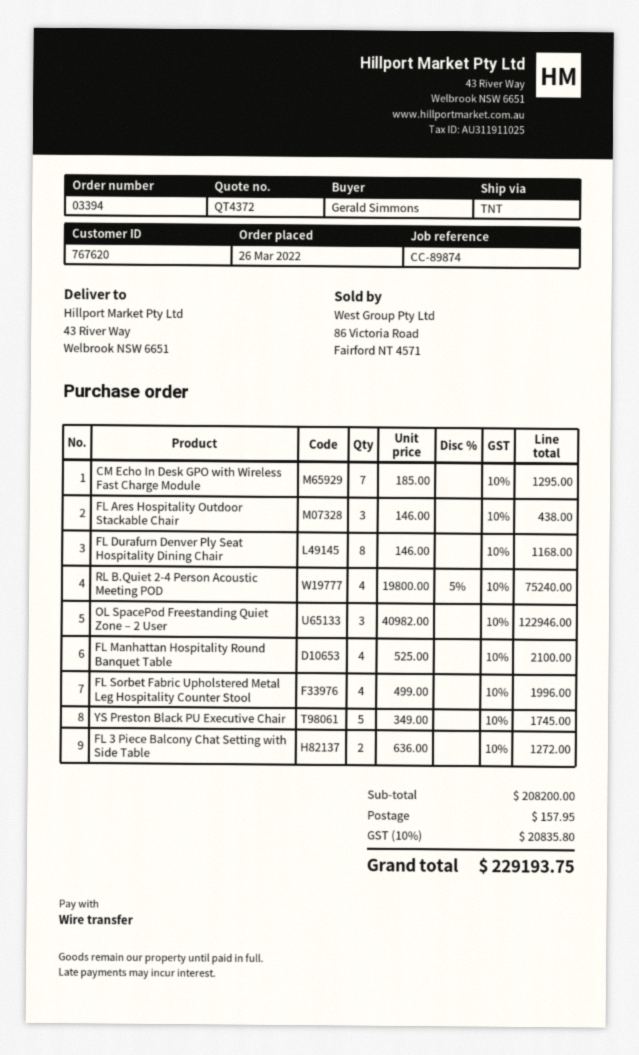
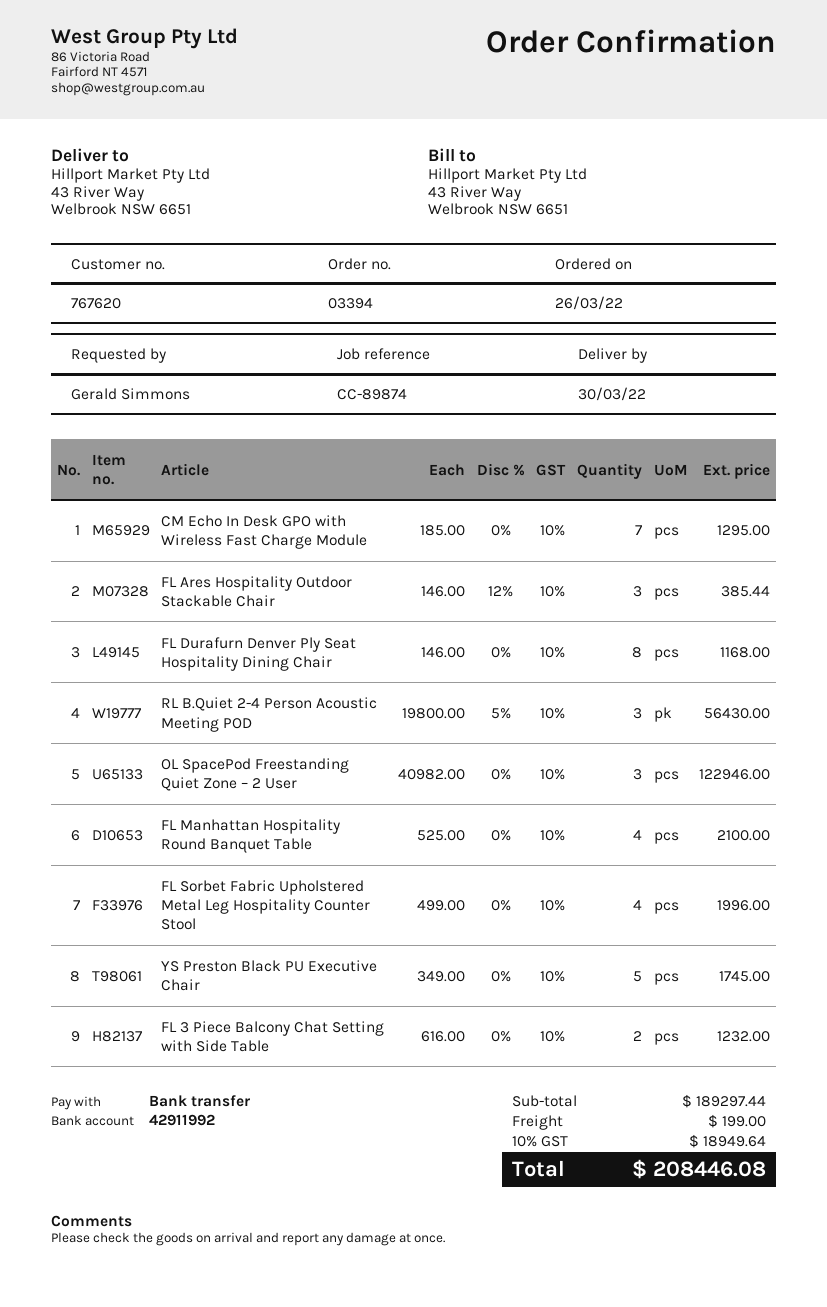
FL Ares Hospitality Outdoor Stackable Chair: 3 x 146.00 = 438.00 -> 3 x 146.00 - 12% = 385.44
RL B.Quiet 2-4 Person Acoustic Meeting POD: 4 x 19800.00 - 5% = 75240.00 -> 3 x 19800.00 - 5% = 56430.00
FL 3 Piece Balcony Chat Setting with Side Table: 2 x 636.00 = 1272.00 -> 2 x 616.00 = 1232.00
subtotal: 208200.00 -> 189297.44
shipping: 157.95 -> 199.00
tax: 10% = 20835.80 -> 10% = 18949.64
total: 229193.75 -> 208446.08

